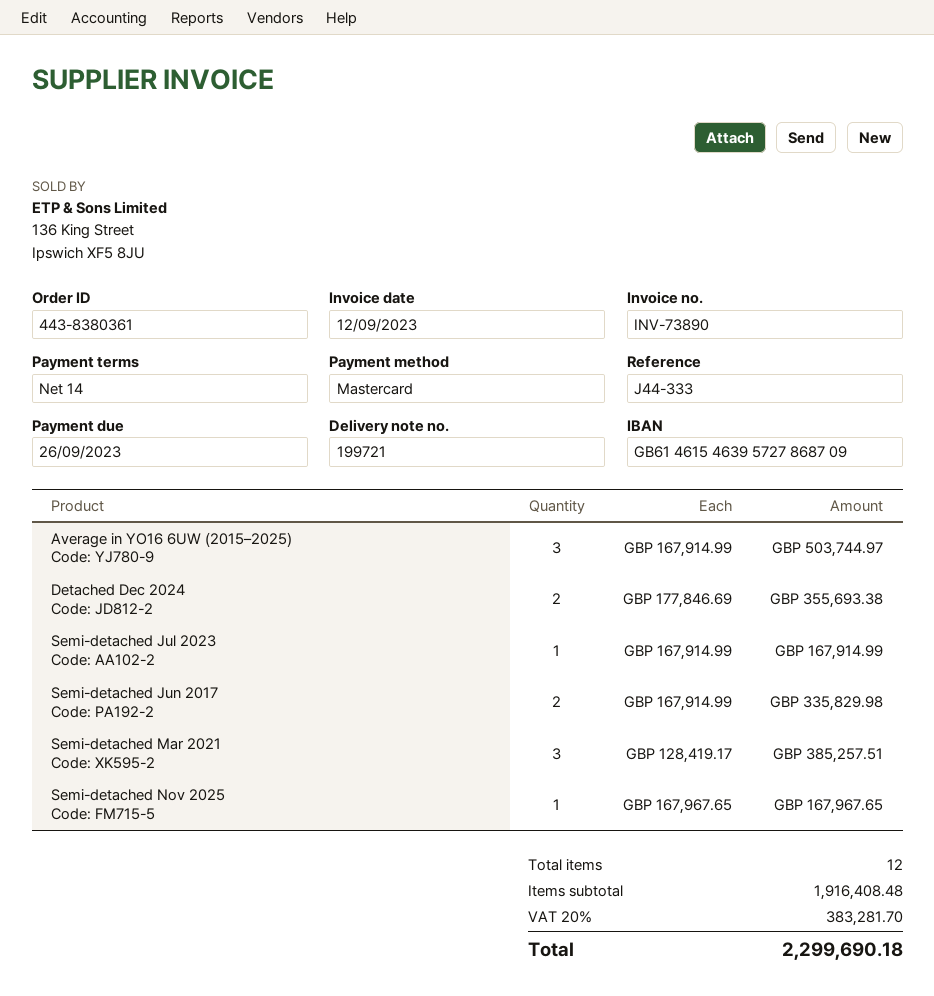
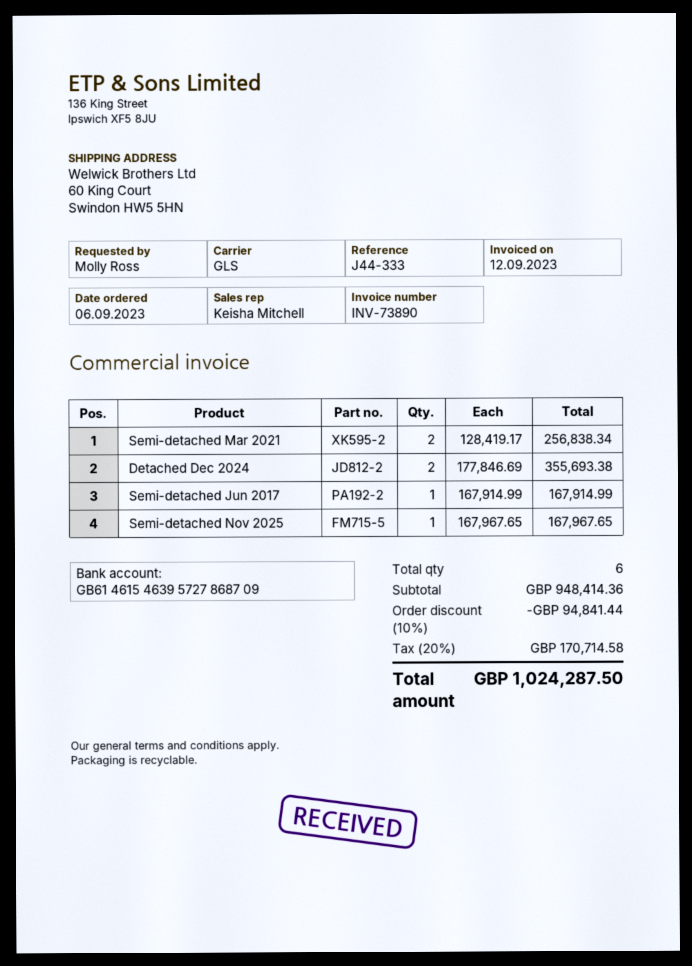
Average in YO16 6UW (2015–2025): 3 x 167914.99 = 503744.97 -> none
Semi-detached Jul 2023: 1 x 167914.99 = 167914.99 -> none
Semi-detached Jun 2017: 2 x 167914.99 = 335829.98 -> 1 x 167914.99 = 167914.99
Semi-detached Mar 2021: 3 x 128419.17 = 385257.51 -> 2 x 128419.17 = 256838.34
total quantity: 12 -> 6
subtotal: 1916408.48 -> 948414.36
discount: none -> 10% = 94841.44
tax: 20% = 383281.70 -> 20% = 170714.58
total: 2299690.18 -> 1024287.50

